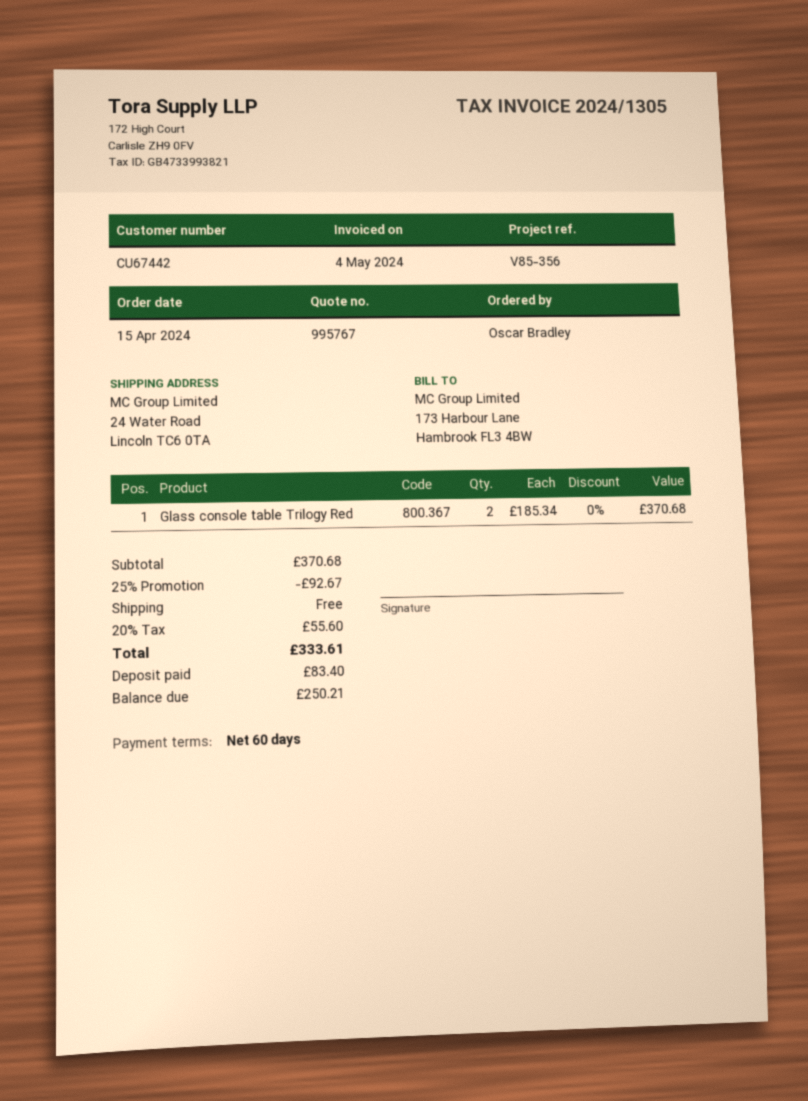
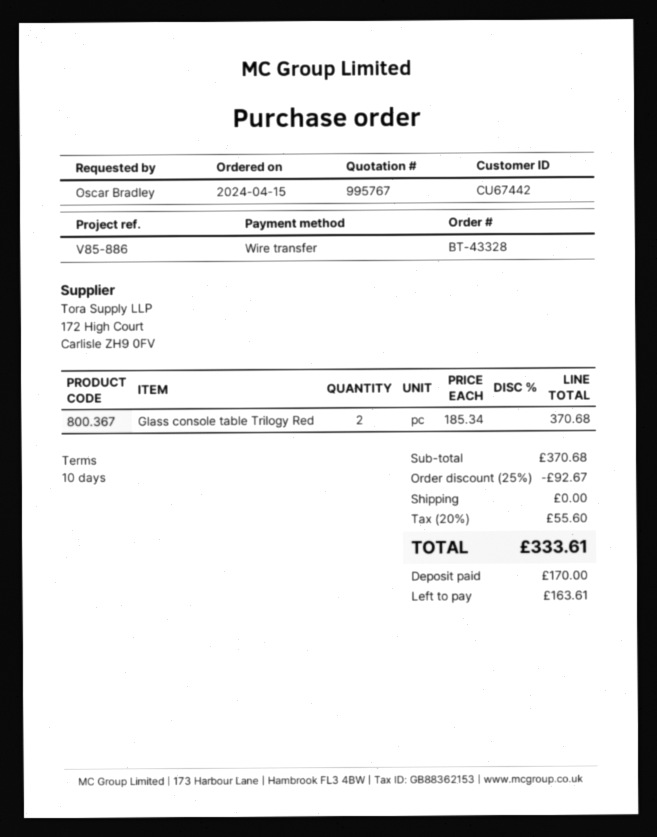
payment terms: 60 days -> 10 days
reference: V85-356 -> V85-886
deposit: 83.40 -> 170.00
balance: 250.21 -> 163.61

